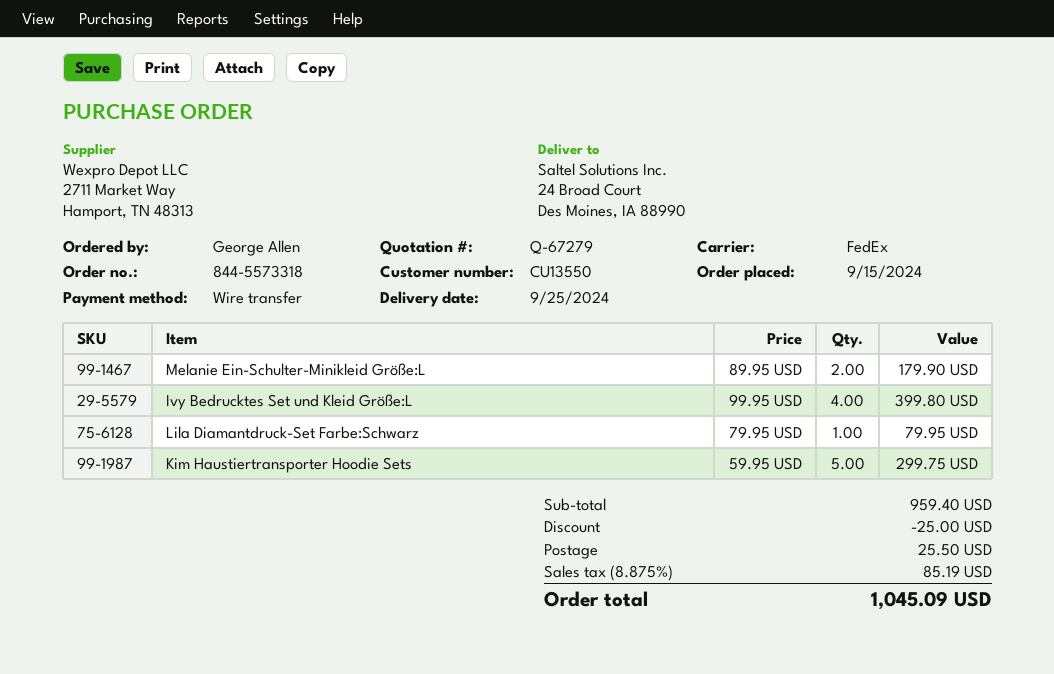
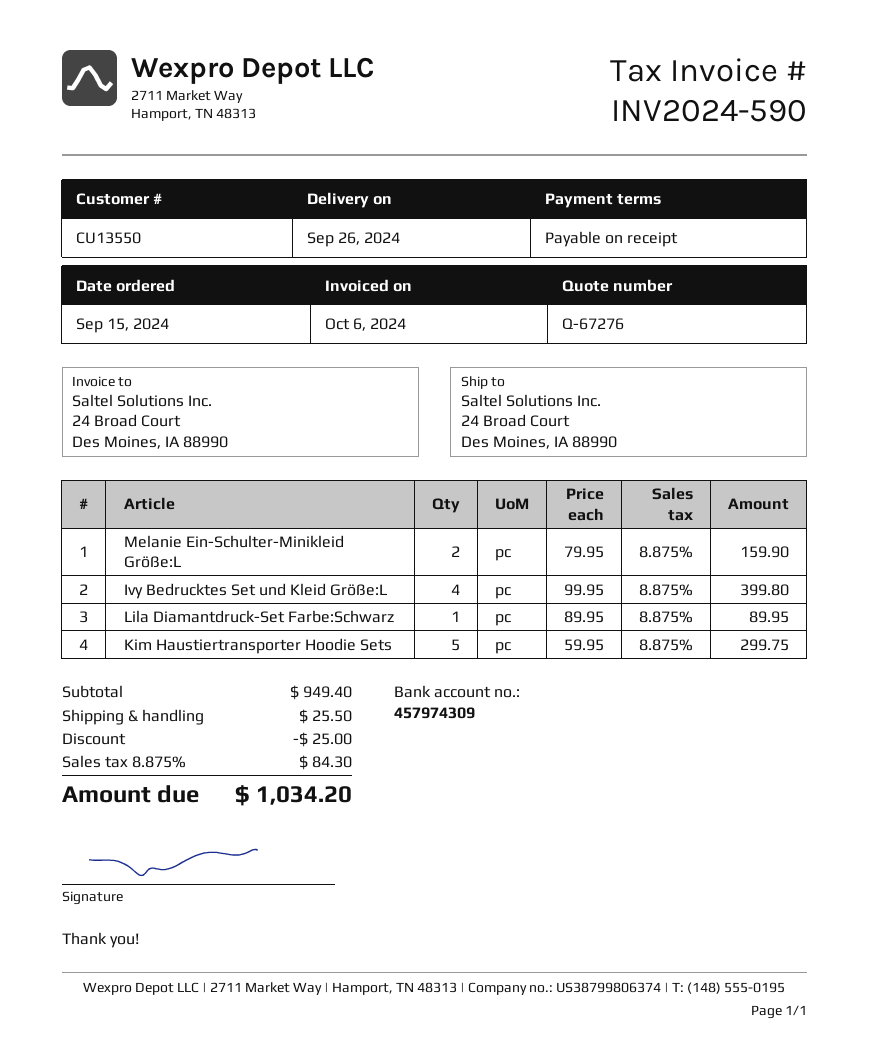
quote number: Q-67279 -> Q-67276
delivery date: 2024-09-25 -> 2024-09-26
Melanie Ein-Schulter-Minikleid Größe:L: 2 x 89.95 = 179.90 -> 2 x 79.95 = 159.90
Lila Diamantdruck-Set Farbe:Schwarz: 1 x 79.95 = 79.95 -> 1 x 89.95 = 89.95
subtotal: 959.40 -> 949.40
tax: 8.875% = 85.19 -> 8.875% = 84.30
total: 1045.09 -> 1034.20

